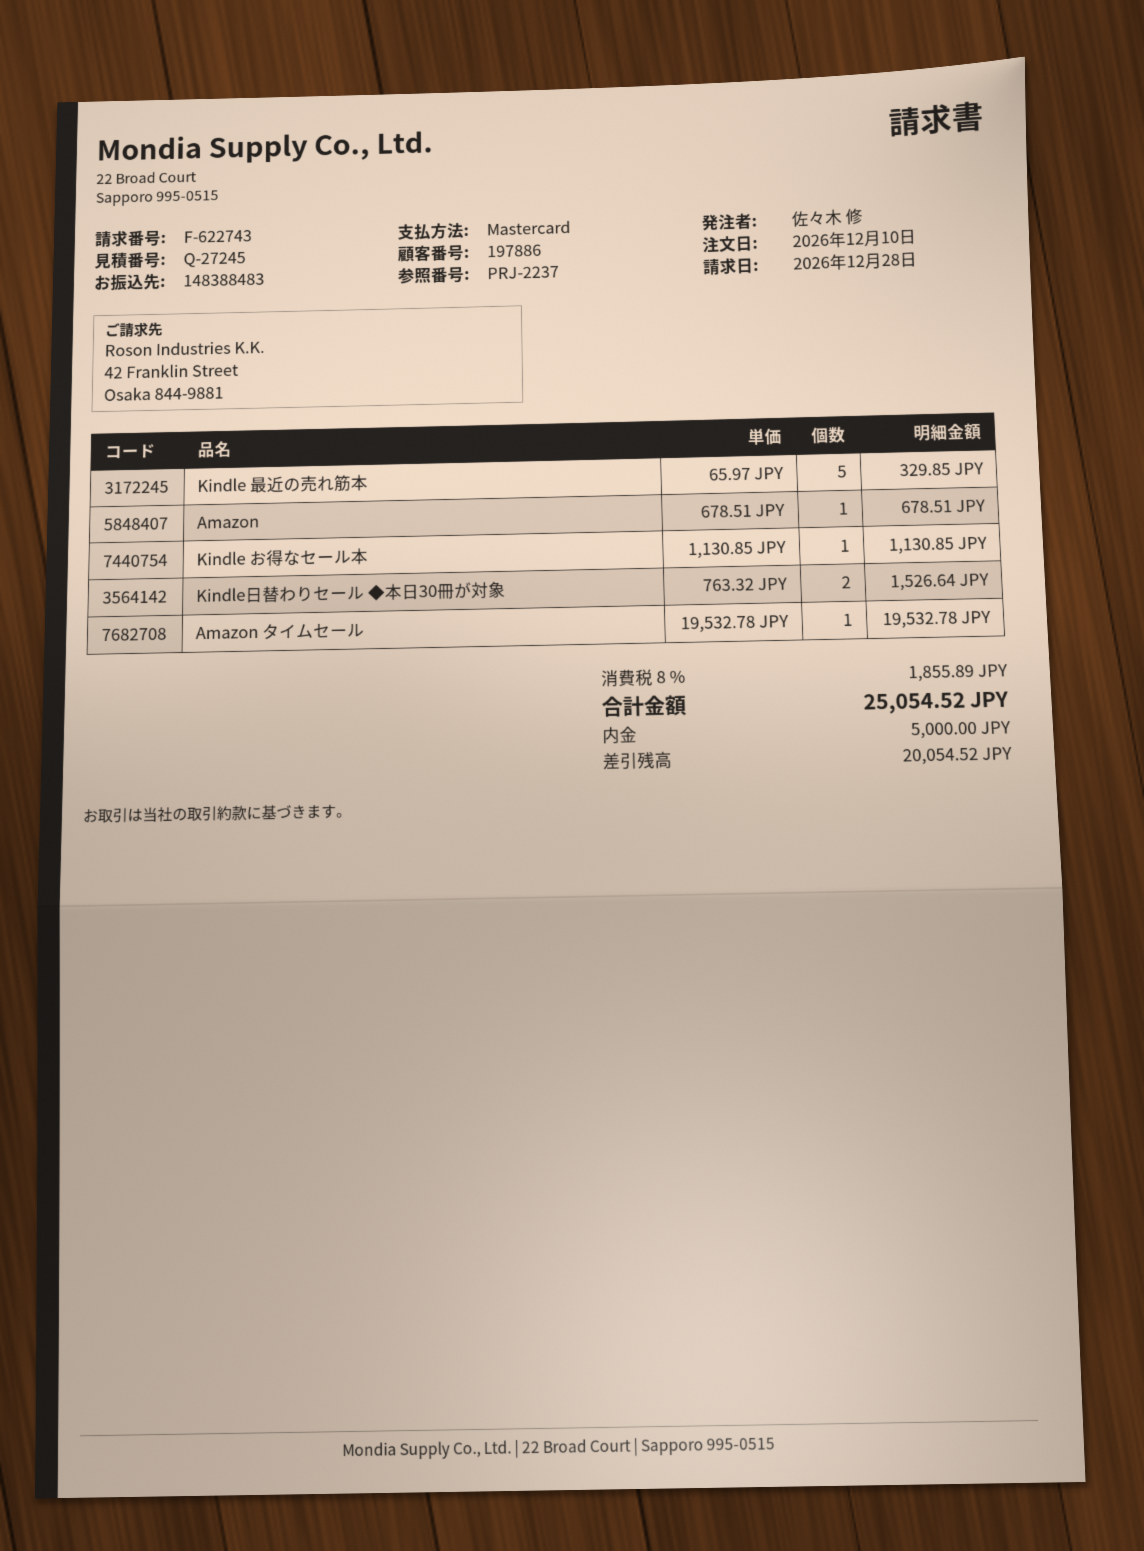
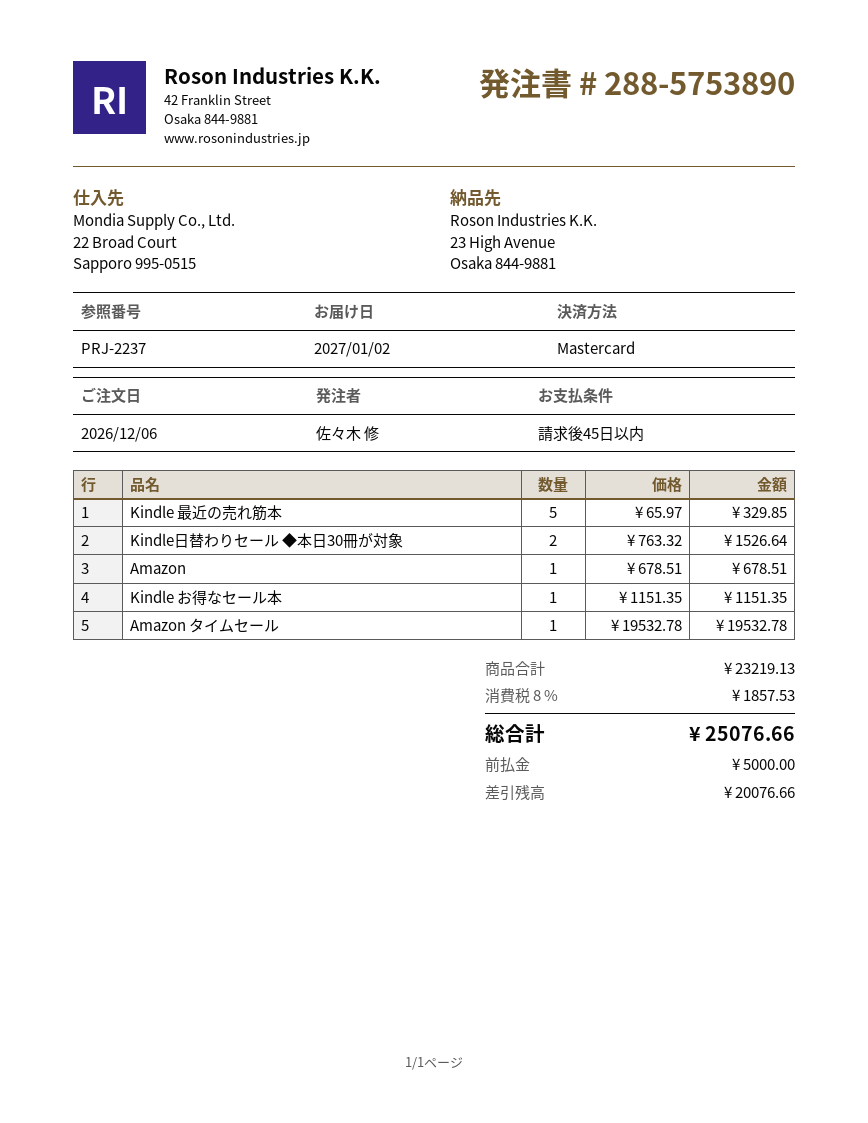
order date: 2026-12-10 -> 2026-12-06
Kindle お得なセール本: 1 x 1130.85 = 1130.85 -> 1 x 1151.35 = 1151.35
tax: 8% = 1855.89 -> 8% = 1857.53
total: 25054.52 -> 25076.66
balance: 20054.52 -> 20076.66

